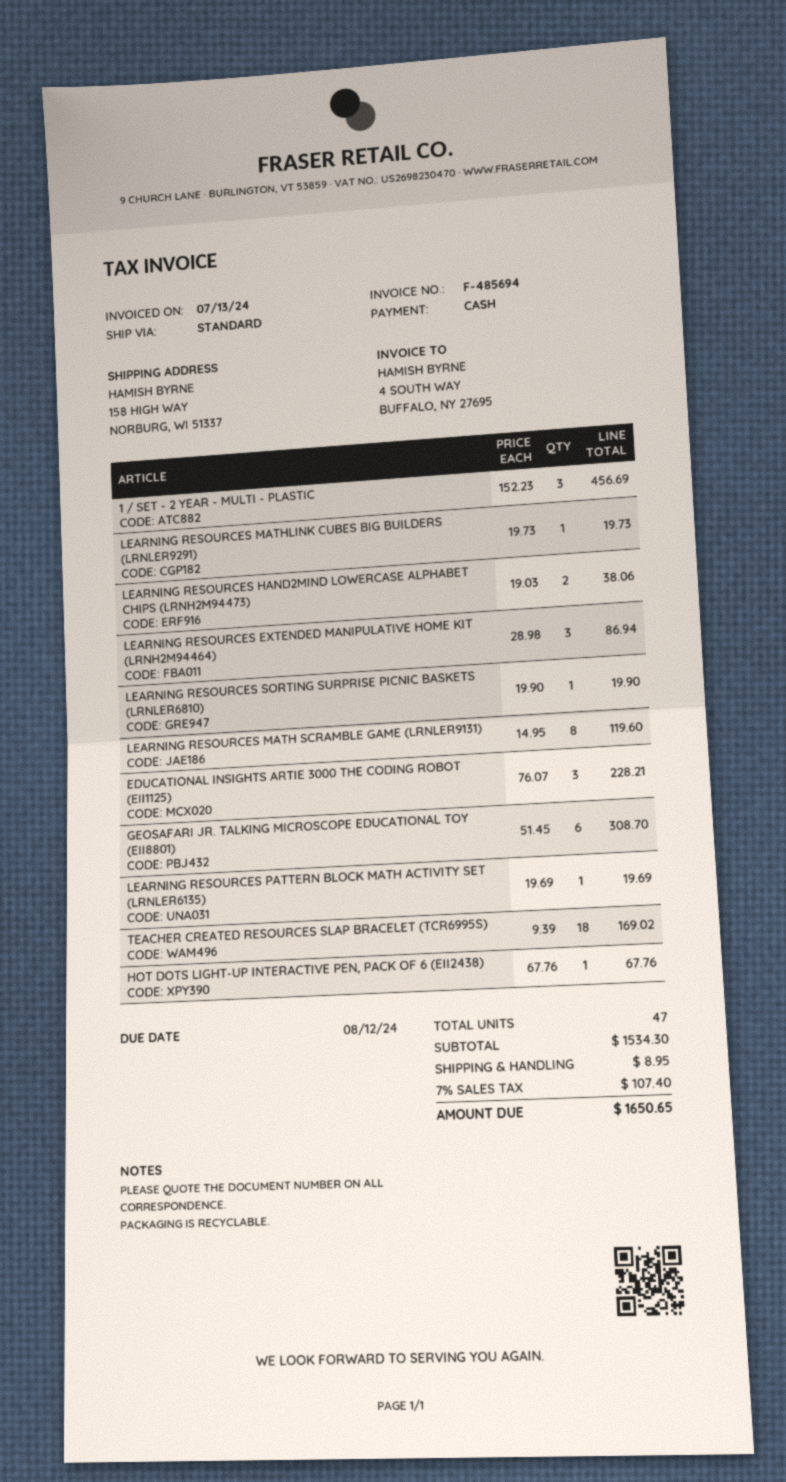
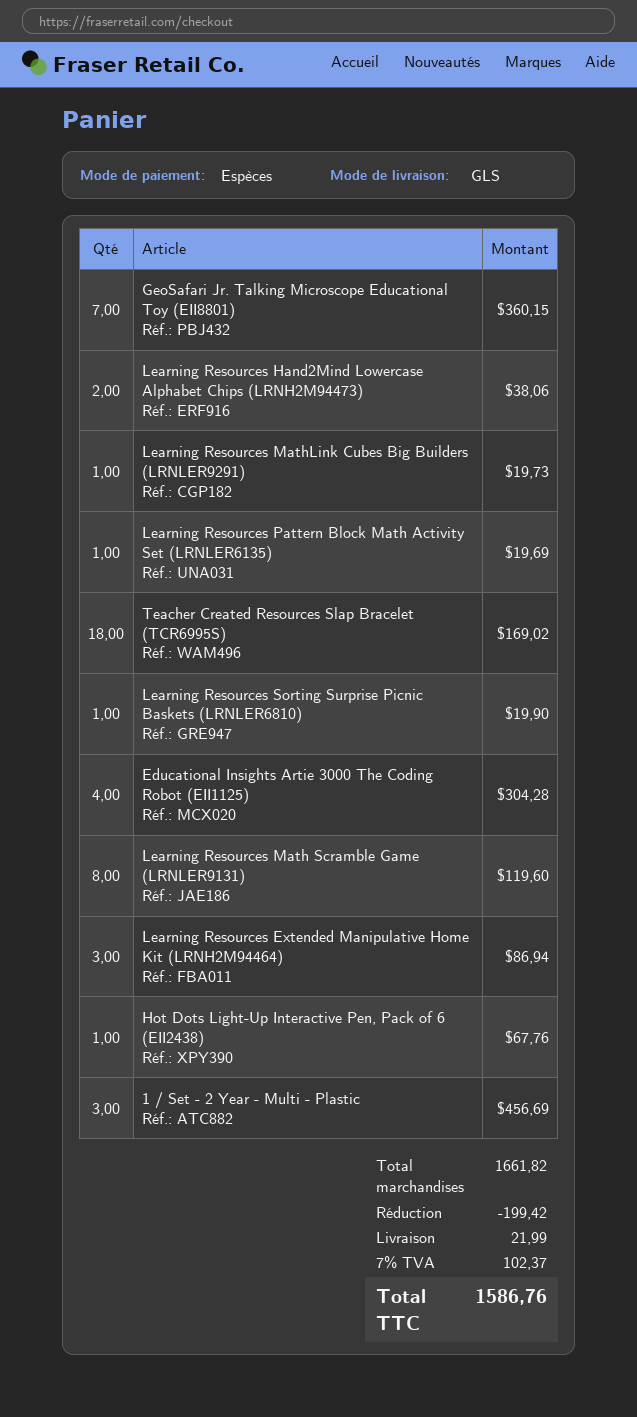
shipping method: standard -> GLS
EDUCATIONAL INSIGHTS ARTIE 3000 THE CODING ROBOT (EII1125): 3 for 228.21 -> 4 for 304.28
GEOSAFARI JR. TALKING MICROSCOPE EDUCATIONAL TOY (EII8801): 6 for 308.70 -> 7 for 360.15
subtotal: 1534.30 -> 1661.82
discount: none -> 199.42
shipping: 8.95 -> 21.99
tax: 7% = 107.40 -> 7% = 102.37
total: 1650.65 -> 1586.76

